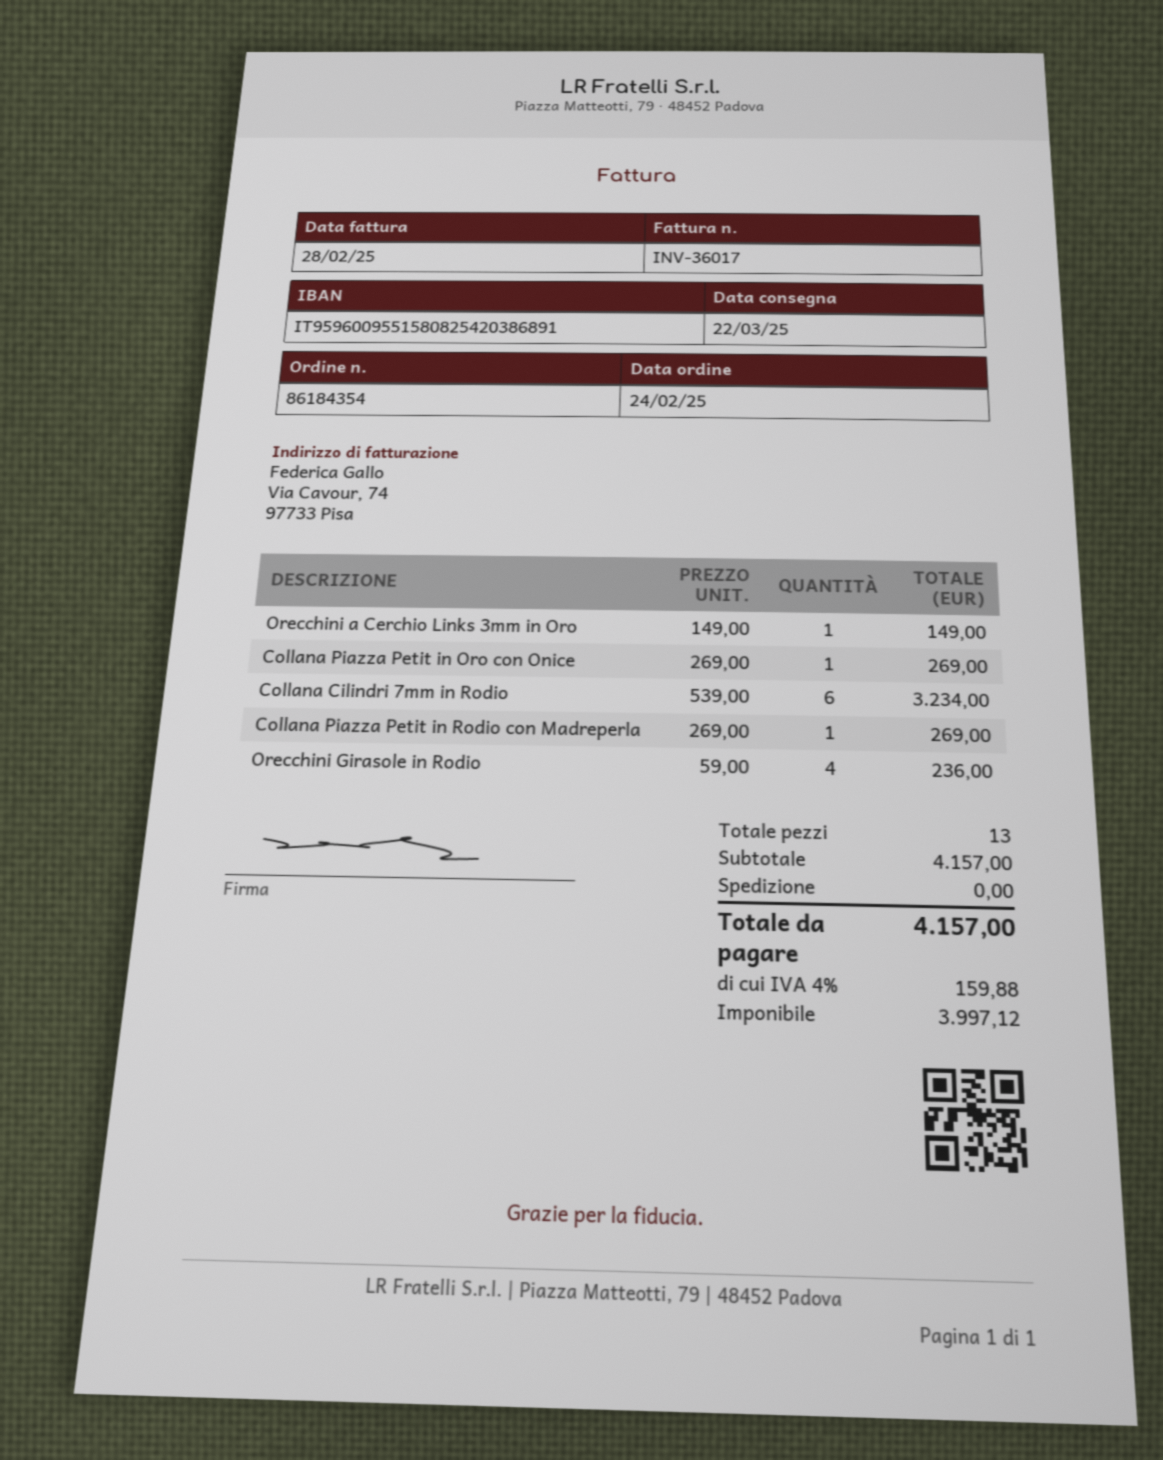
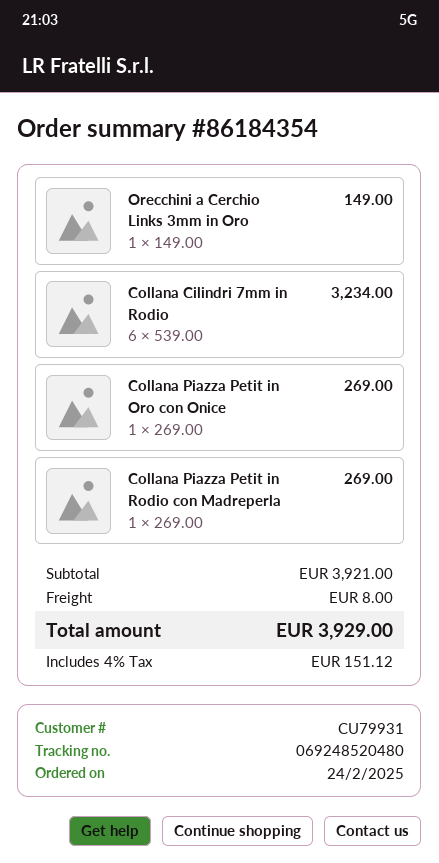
Orecchini Girasole in Rodio: 4 x 59.00 = 236.00 -> none
subtotal: 4157.00 -> 3921.00
shipping: 0.00 -> 8.00
tax: 4% = 159.88 -> 4% = 151.12
total: 4157.00 -> 3929.00

